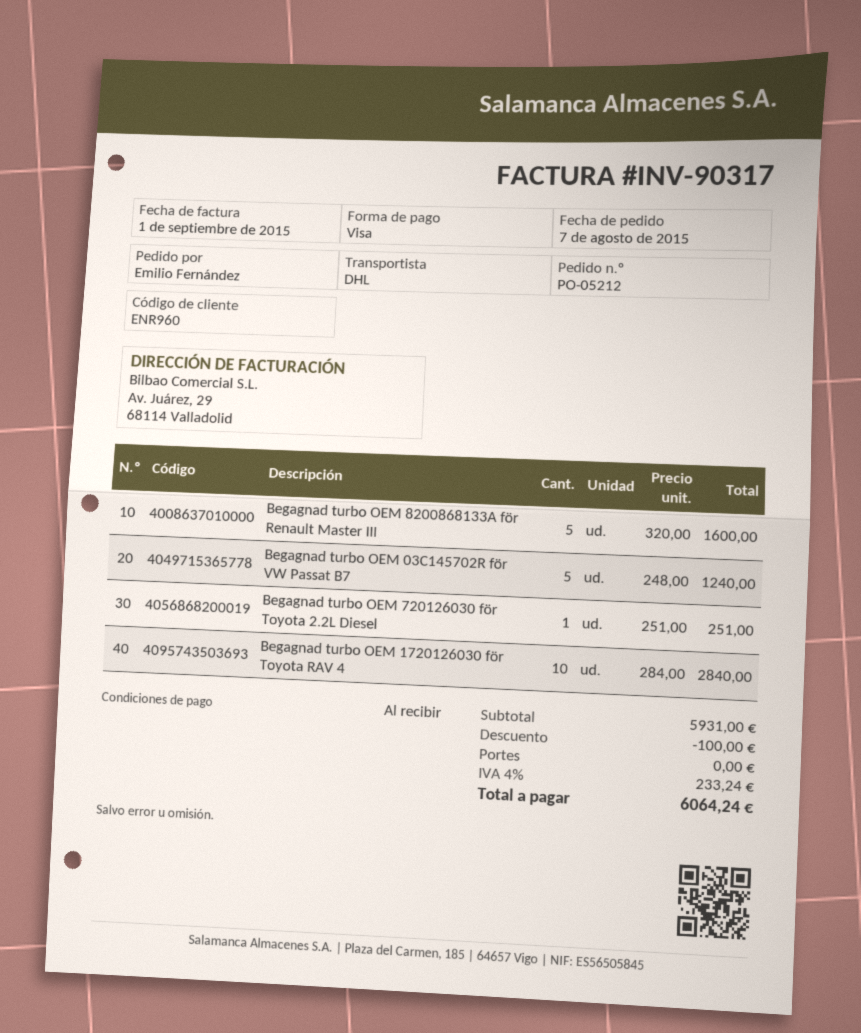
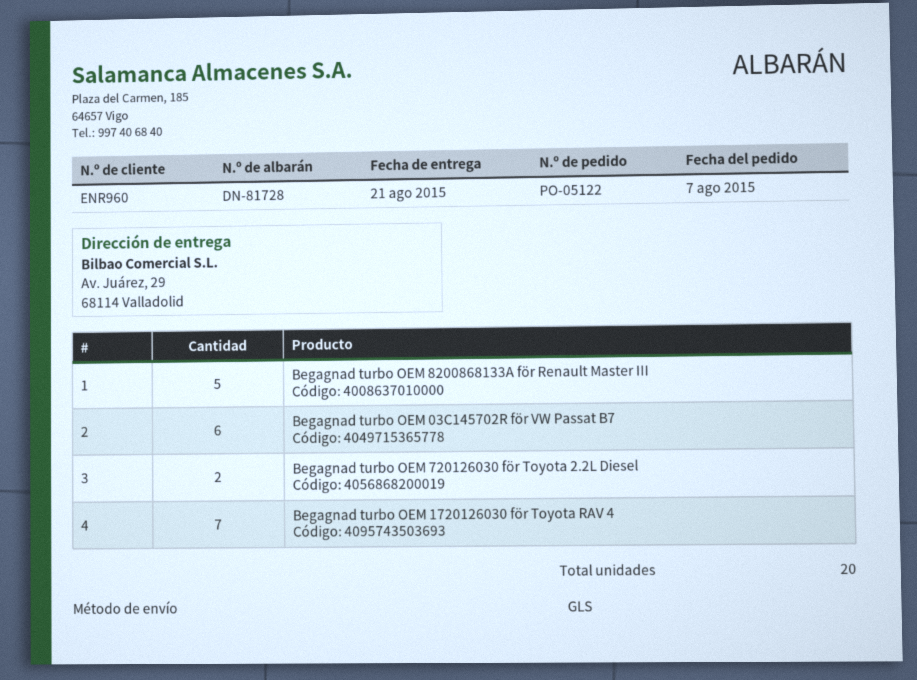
order number: PO-05212 -> PO-05122
shipping method: DHL -> GLS
Begagnad turbo OEM 03C145702R för VW Passat B7: 5 -> 6
Begagnad turbo OEM 720126030 för Toyota 2.2L Diesel: 1 -> 2
Begagnad turbo OEM 1720126030 för Toyota RAV 4: 10 -> 7

